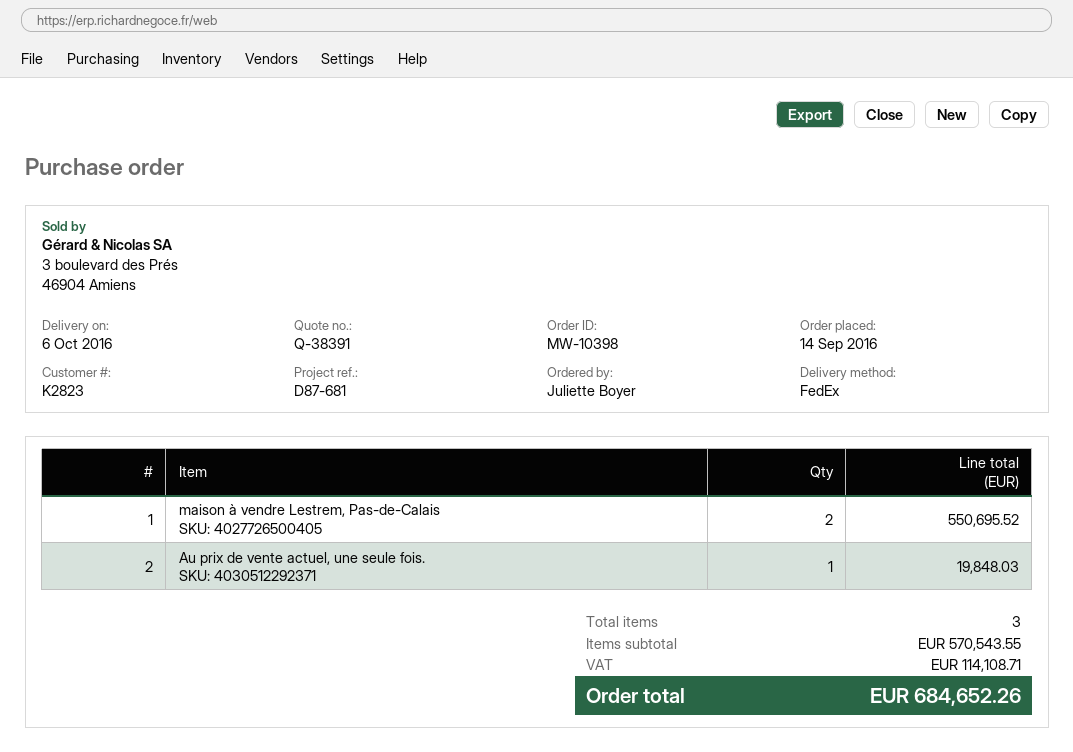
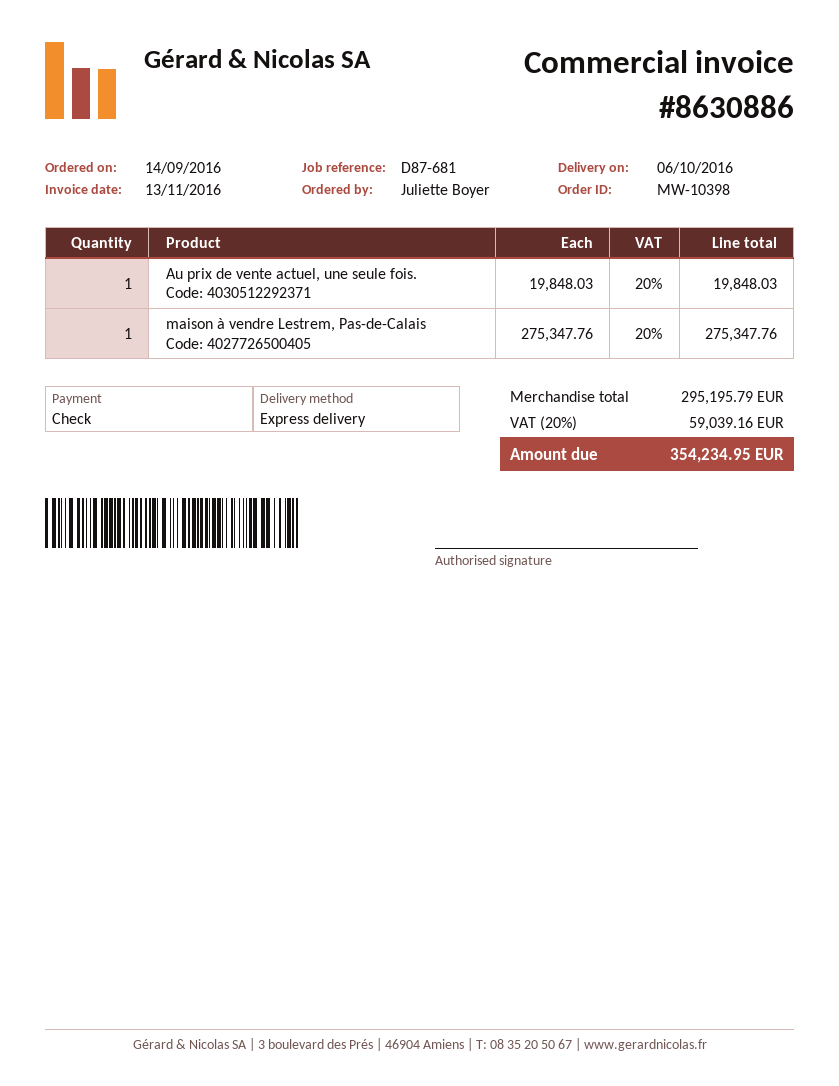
shipping method: FedEx -> express
maison à vendre Lestrem, Pas-de-Calais: 2 for 550695.52 -> 1 for 275347.76
subtotal: 570543.55 -> 295195.79
tax: 114108.71 -> 59039.16
total: 684652.26 -> 354234.95

